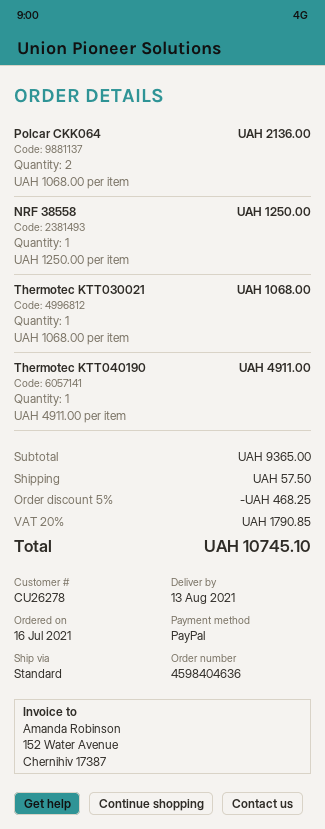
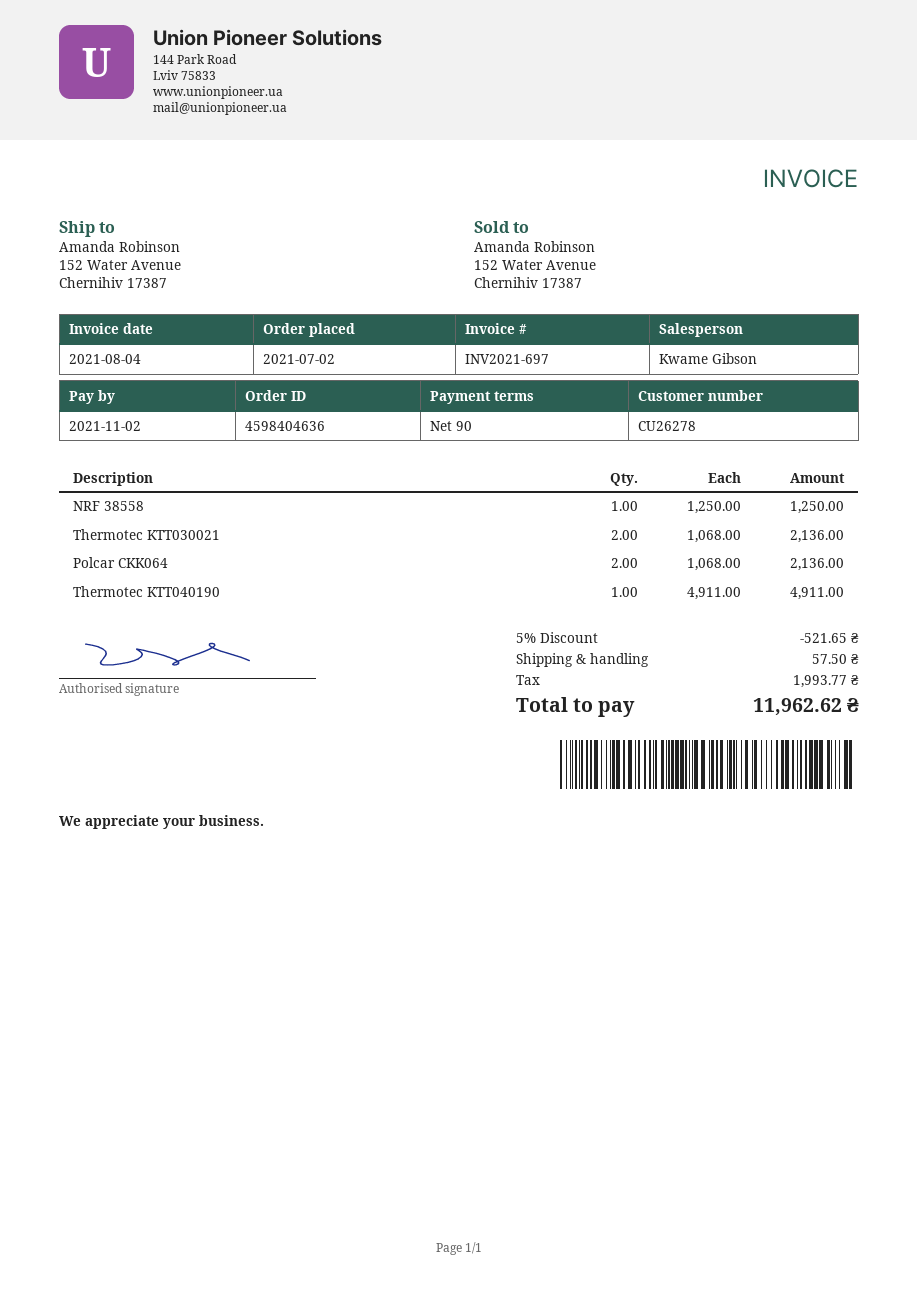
order date: 2021-07-16 -> 2021-07-02
Thermotec KTT030021: 1 x 1068.00 = 1068.00 -> 2 x 1068.00 = 2136.00
discount: 5% = 468.25 -> 5% = 521.65
tax: 1790.85 -> 1993.77
total: 10745.10 -> 11962.62

